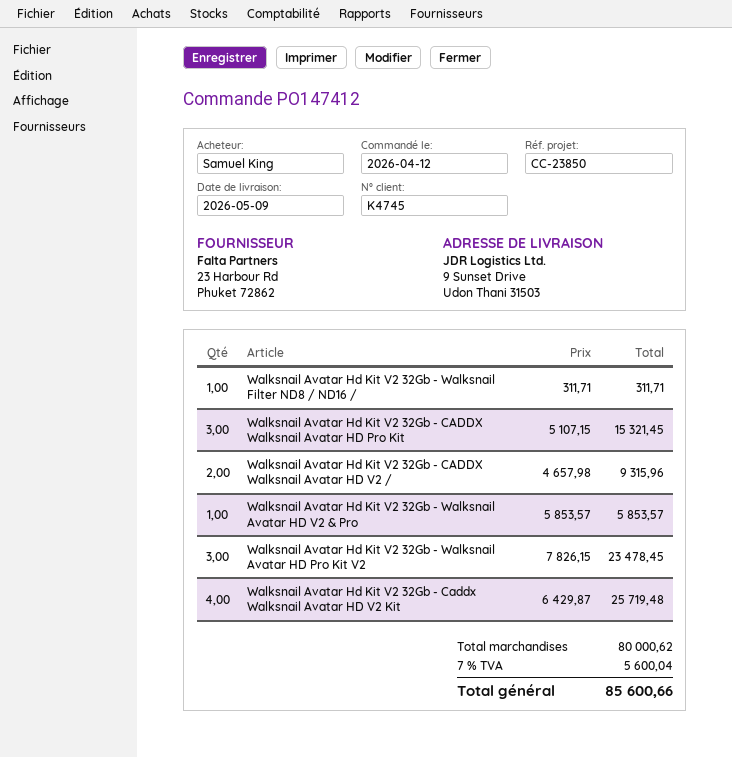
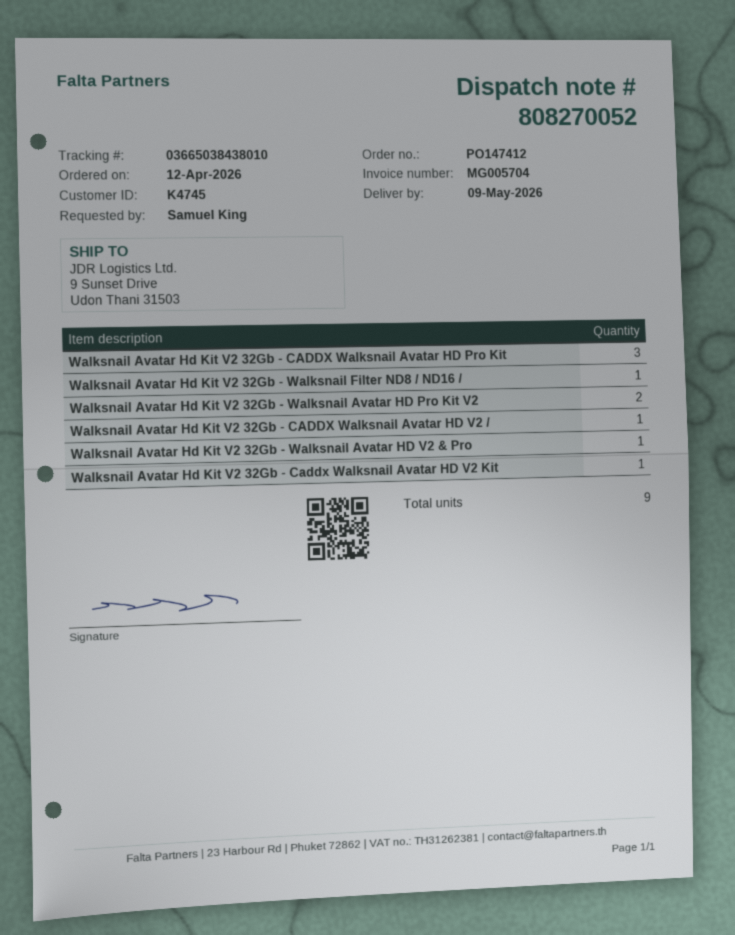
Walksnail Avatar Hd Kit V2 32Gb - CADDX Walksnail Avatar HD V2 /: 2 -> 1
Walksnail Avatar Hd Kit V2 32Gb - Walksnail Avatar HD Pro Kit V2: 3 -> 2
Walksnail Avatar Hd Kit V2 32Gb - Caddx Walksnail Avatar HD V2 Kit: 4 -> 1

